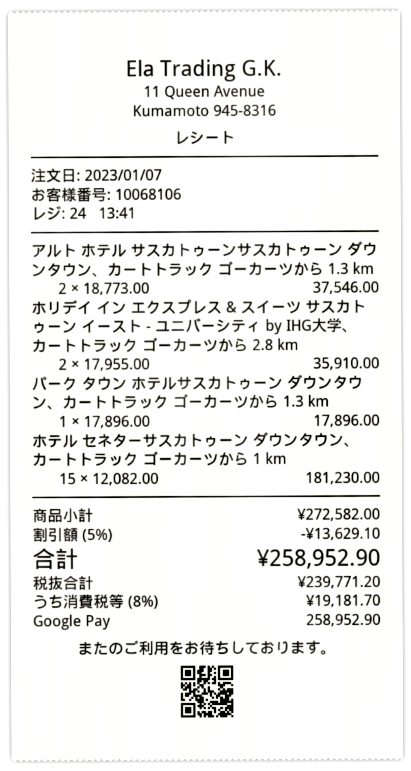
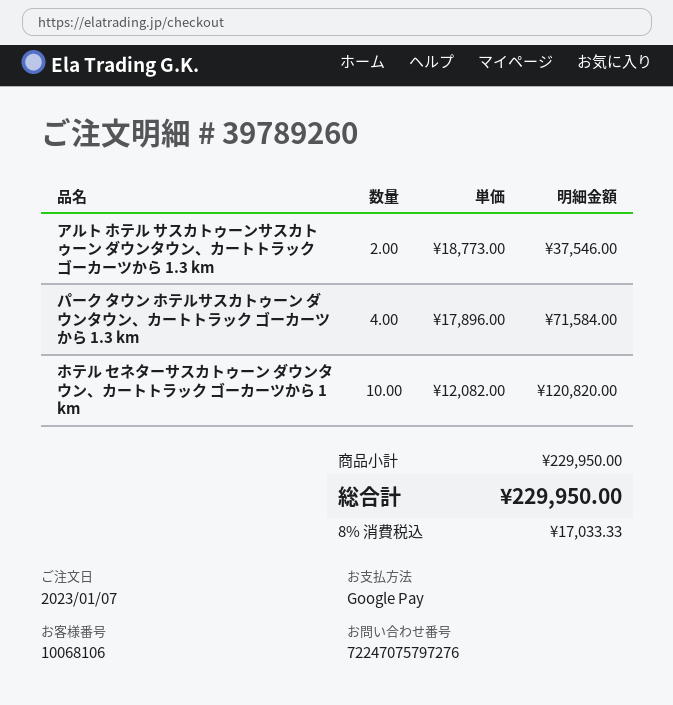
ホリデイ イン エクスプレス & スイーツ サスカトゥーン イースト - ユニバーシティ by IHG大学、カートトラック ゴーカーツから 2.8 km: 2 x 17955.00 = 35910.00 -> none
パーク タウン ホテルサスカトゥーン ダウンタウン、カートトラック ゴーカーツから 1.3 km: 1 x 17896.00 = 17896.00 -> 4 x 17896.00 = 71584.00
ホテル セネターサスカトゥーン ダウンタウン、カートトラック ゴーカーツから 1 km: 15 x 12082.00 = 181230.00 -> 10 x 12082.00 = 120820.00
subtotal: 272582.00 -> 229950.00
discount: 5% = 13629.10 -> none
tax: 8% = 19181.70 -> 8% = 17033.33
total: 258952.90 -> 229950.00

